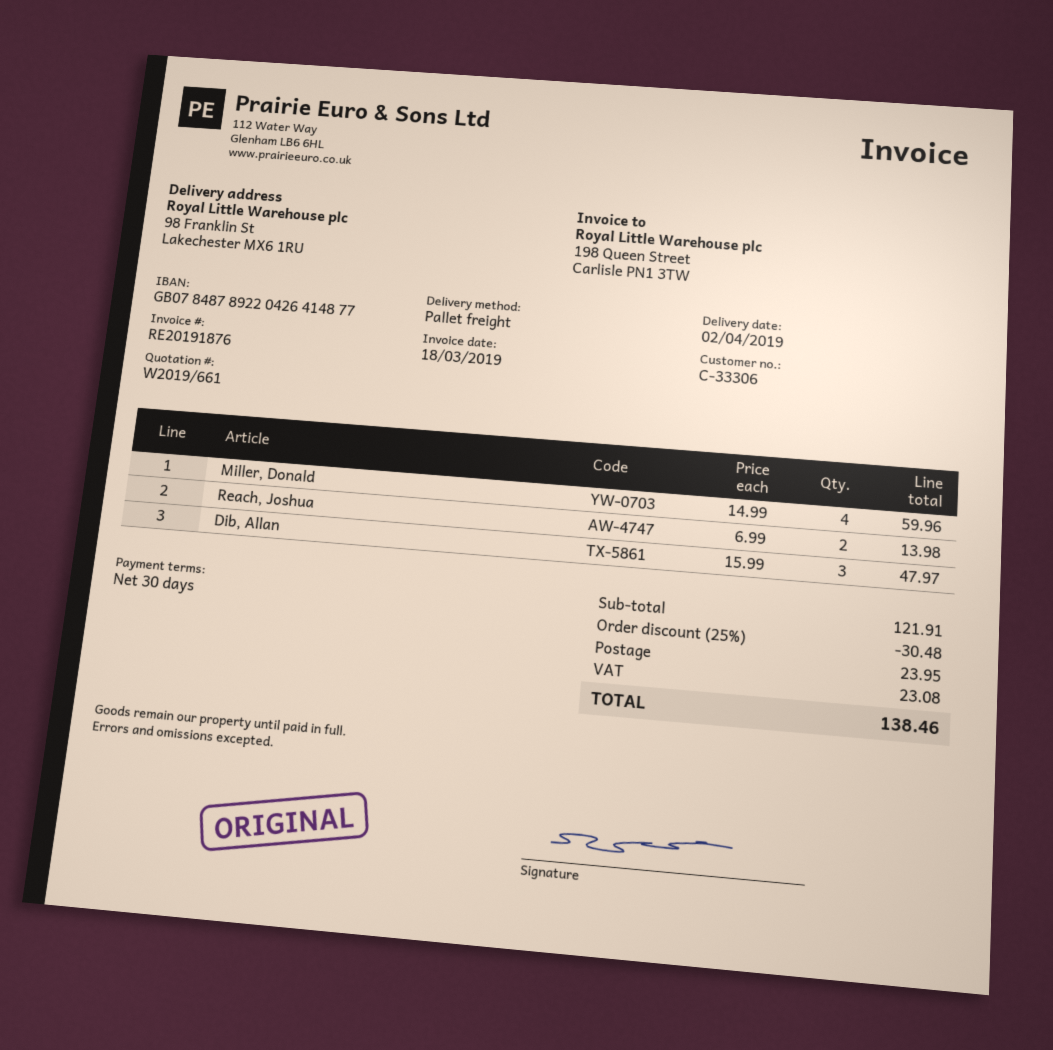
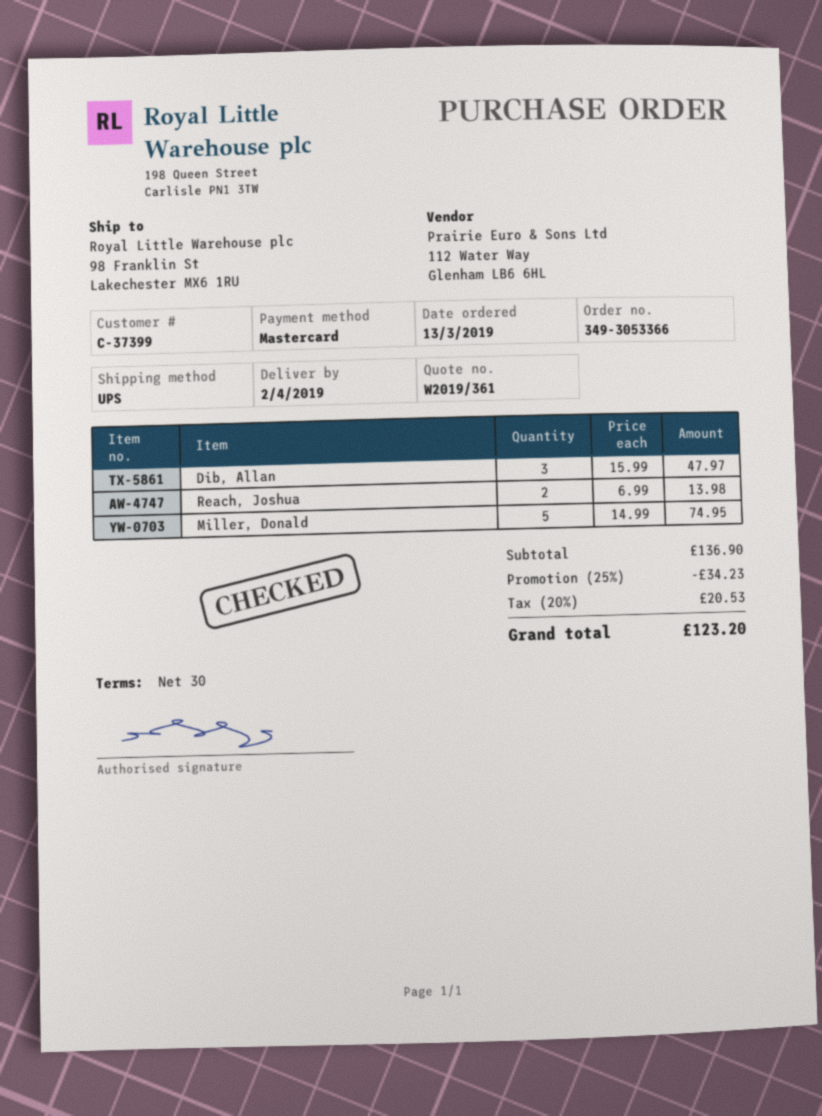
quote number: W2019/661 -> W2019/361
customer number: C-33306 -> C-37399
shipping method: pallet freight -> UPS
Miller, Donald: 4 x 14.99 = 59.96 -> 5 x 14.99 = 74.95
subtotal: 121.91 -> 136.90
discount: 25% = 30.48 -> 25% = 34.23
shipping: 23.95 -> none
tax: 23.08 -> 20.53
total: 138.46 -> 123.20

